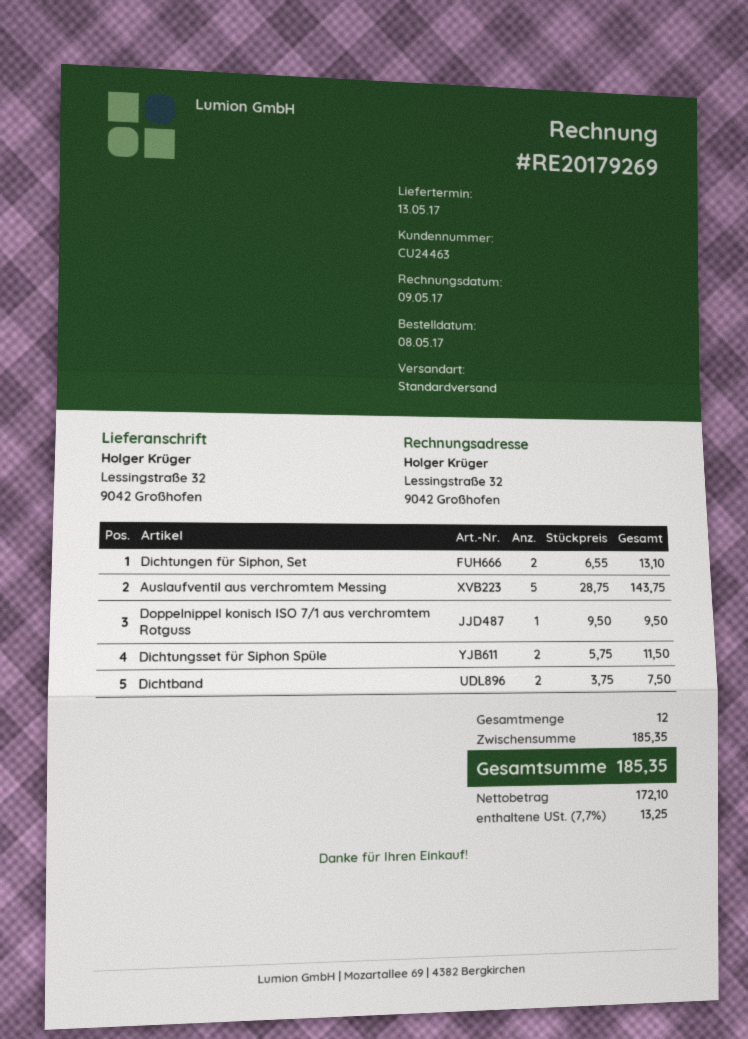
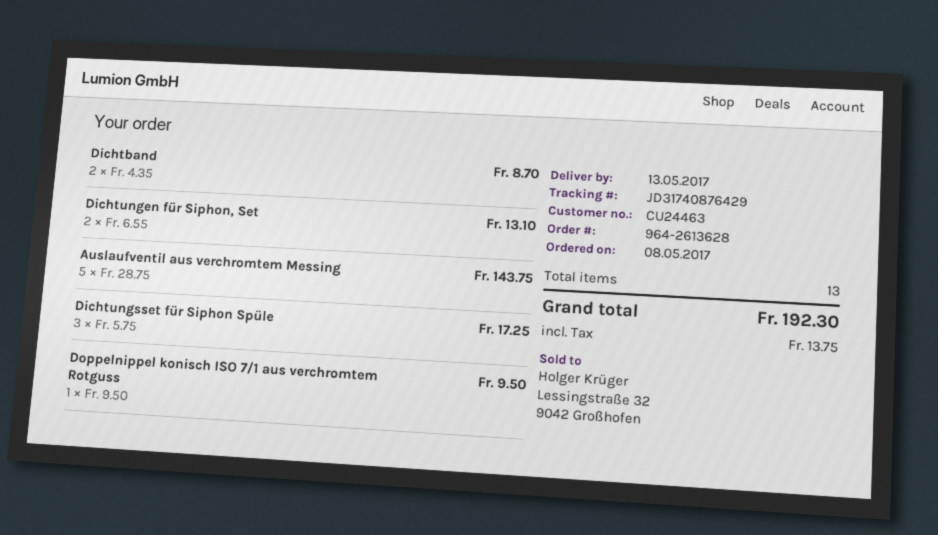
Dichtungsset für Siphon Spüle: 2 x 5.75 = 11.50 -> 3 x 5.75 = 17.25
Dichtband: 2 x 3.75 = 7.50 -> 2 x 4.35 = 8.70
total quantity: 12 -> 13
tax: 13.25 -> 13.75
total: 185.35 -> 192.30

